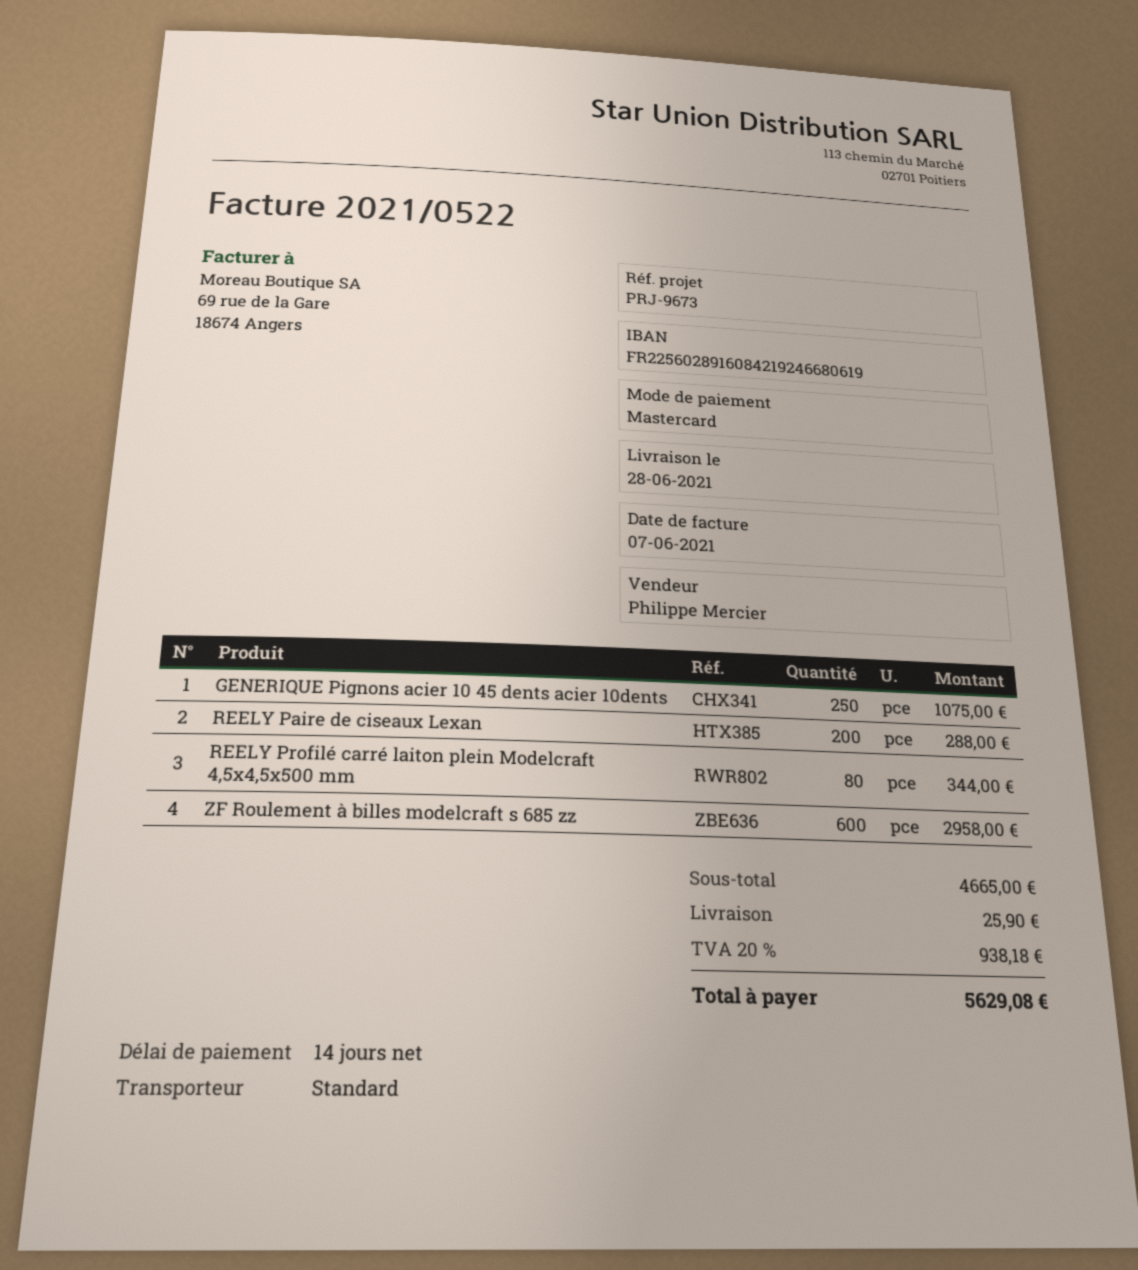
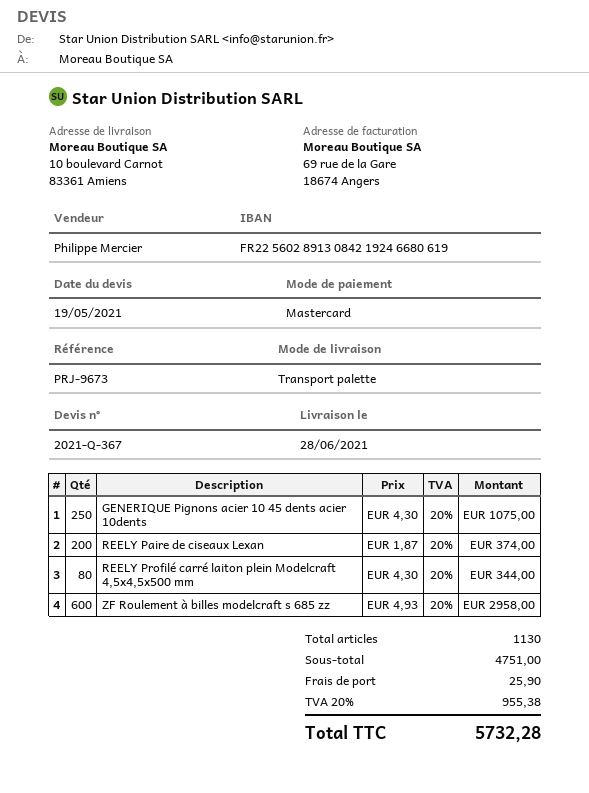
bank account: FR2256028916084219246680619 -> FR2256028913084219246680619
shipping method: standard -> pallet freight
REELY Paire de ciseaux Lexan: 200 for 288.00 -> 200 for 374.00
subtotal: 4665.00 -> 4751.00
tax: 20% = 938.18 -> 20% = 955.38
total: 5629.08 -> 5732.28

